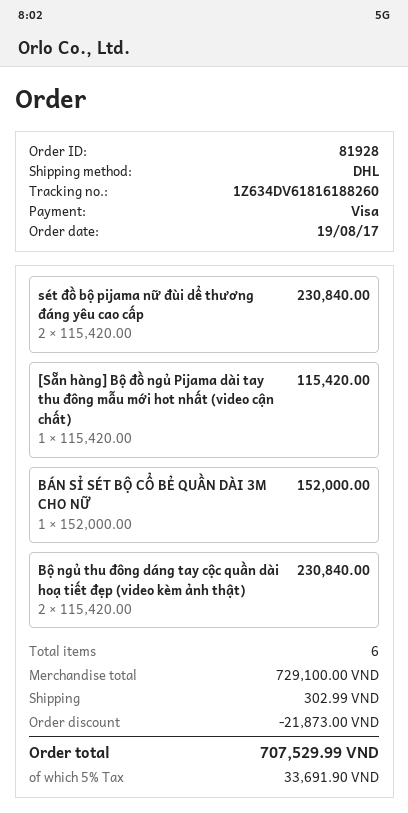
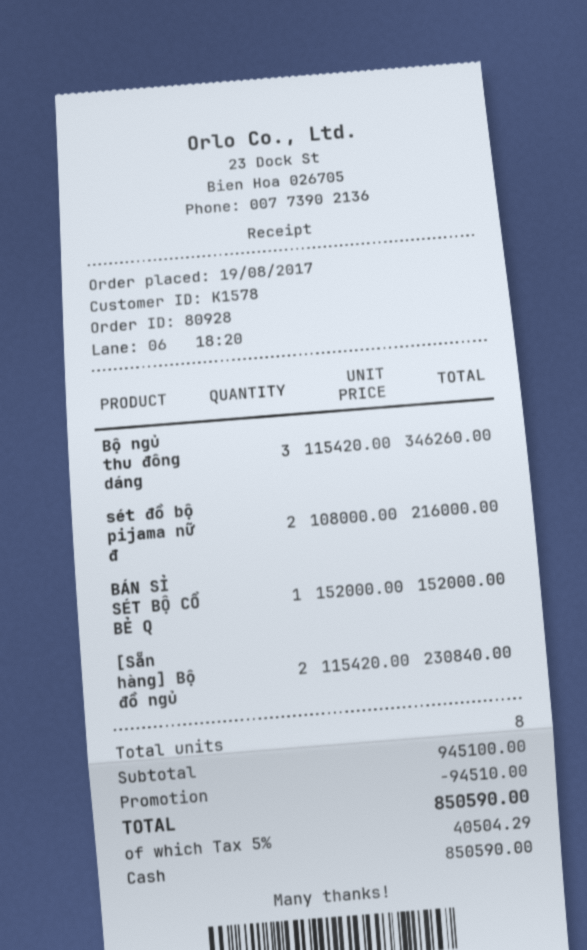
order number: 81928 -> 80928
payment method: Visa -> cash
sét đồ bộ pijama nữ đùi dể thương đáng yêu cao cấp: 2 x 115420.00 = 230840.00 -> 2 x 108000.00 = 216000.00
[Sẵn hàng] Bộ đồ ngủ Pijama dài tay thu đông mẫu mới hot nhất (video cận chất): 1 x 115420.00 = 115420.00 -> 2 x 115420.00 = 230840.00
Bộ ngủ thu đông dáng tay cộc quần dài hoạ tiết đẹp (video kèm ảnh thật): 2 x 115420.00 = 230840.00 -> 3 x 115420.00 = 346260.00
total quantity: 6 -> 8
subtotal: 729100.00 -> 945100.00
discount: 21873.00 -> 94510.00
shipping: 302.99 -> none
tax: 5% = 33691.90 -> 5% = 40504.29
total: 707529.99 -> 850590.00

